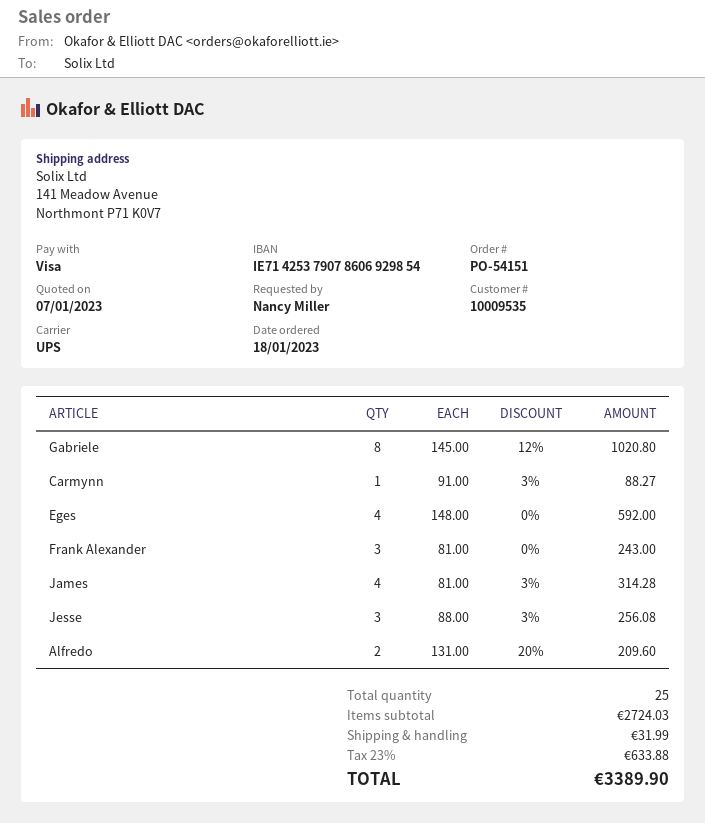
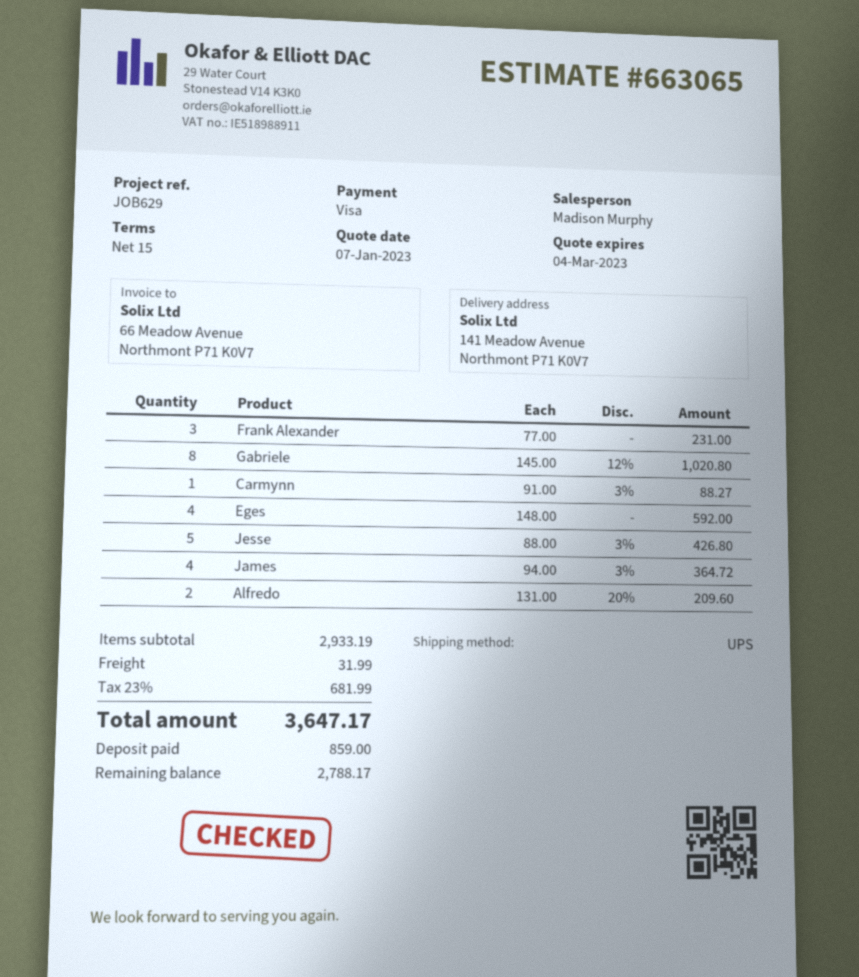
Frank Alexander: 3 x 81.00 = 243.00 -> 3 x 77.00 = 231.00
James: 4 x 81.00 - 3% = 314.28 -> 4 x 94.00 - 3% = 364.72
Jesse: 3 x 88.00 - 3% = 256.08 -> 5 x 88.00 - 3% = 426.80
subtotal: 2724.03 -> 2933.19
tax: 23% = 633.88 -> 23% = 681.99
total: 3389.90 -> 3647.17

